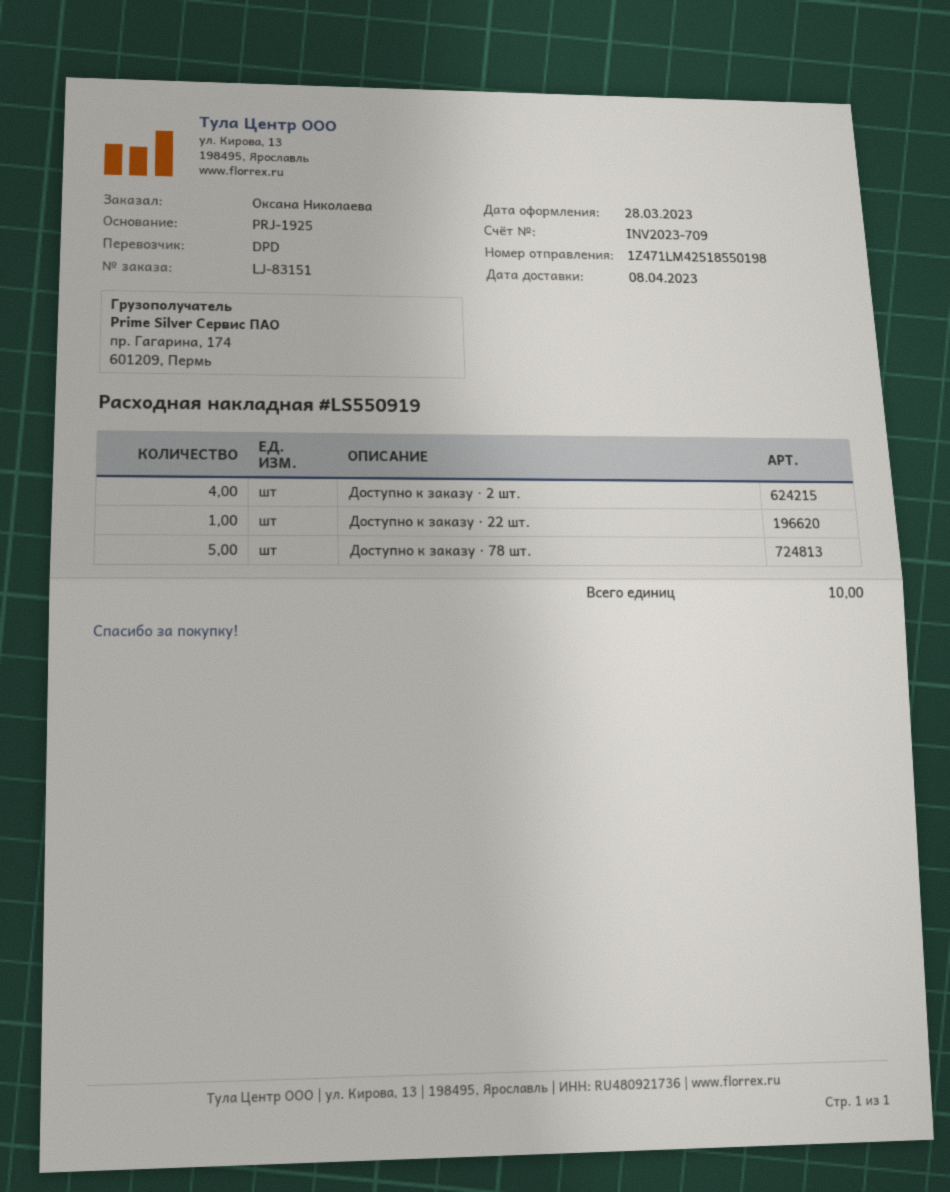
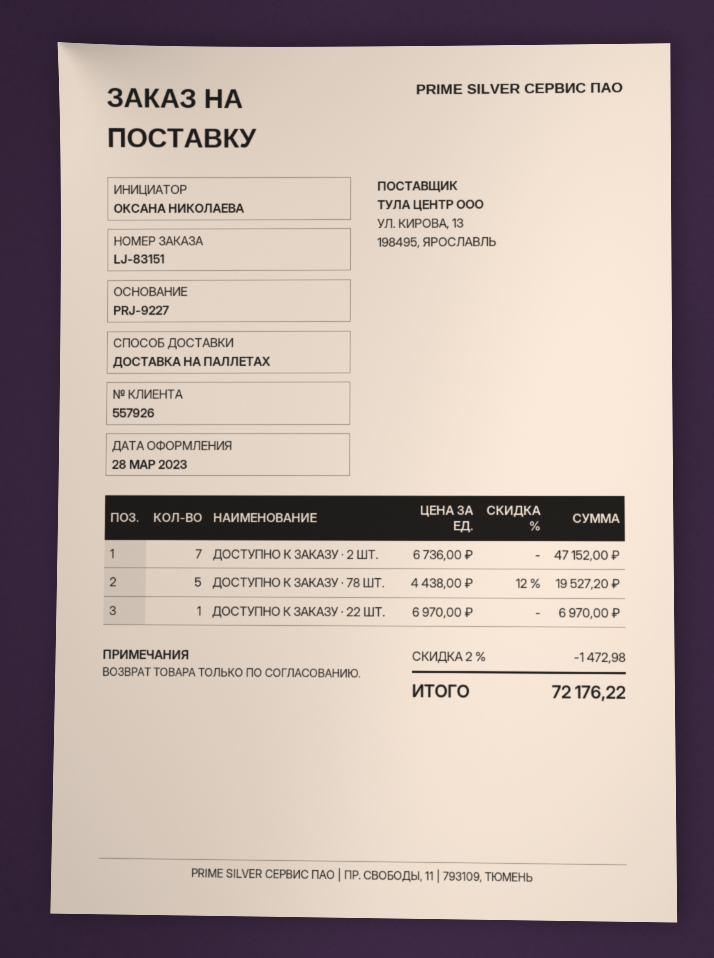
reference: PRJ-1925 -> PRJ-9227
shipping method: DPD -> pallet freight
Доступно к заказу · 2 шт.: 4 -> 7

